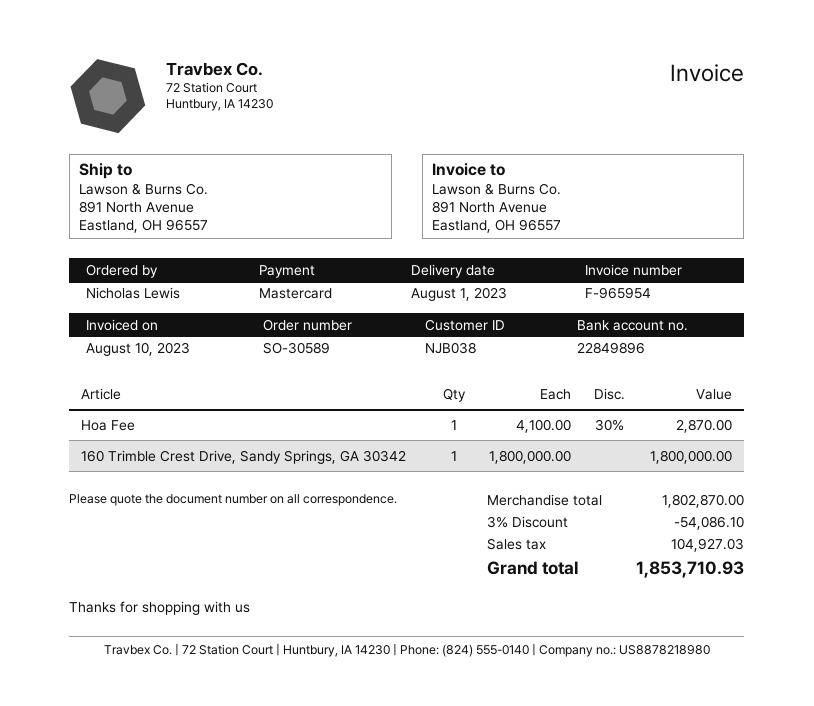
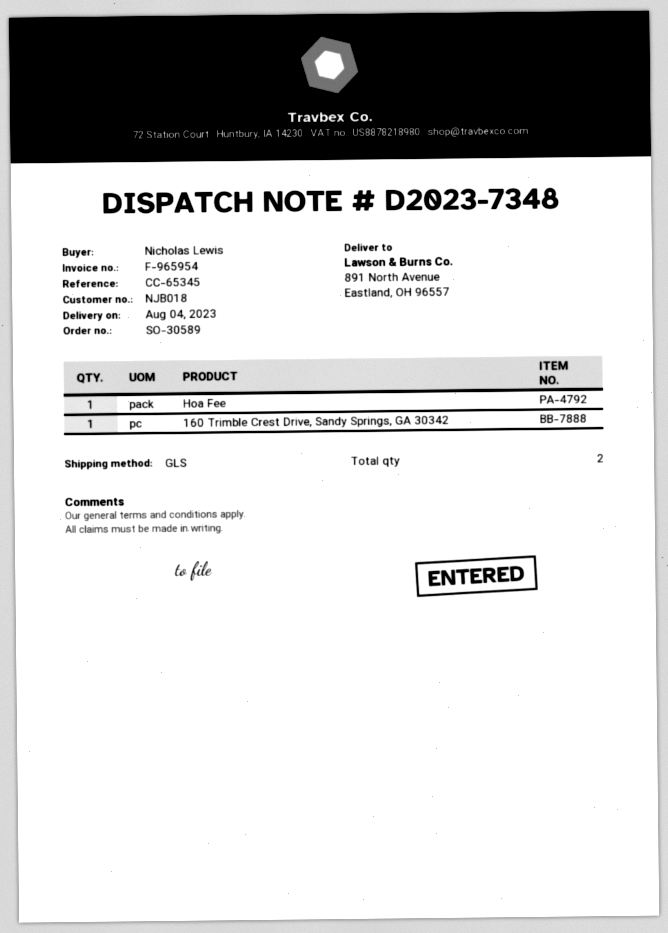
delivery date: 2023-08-01 -> 2023-08-04
customer number: NJB038 -> NJB018

